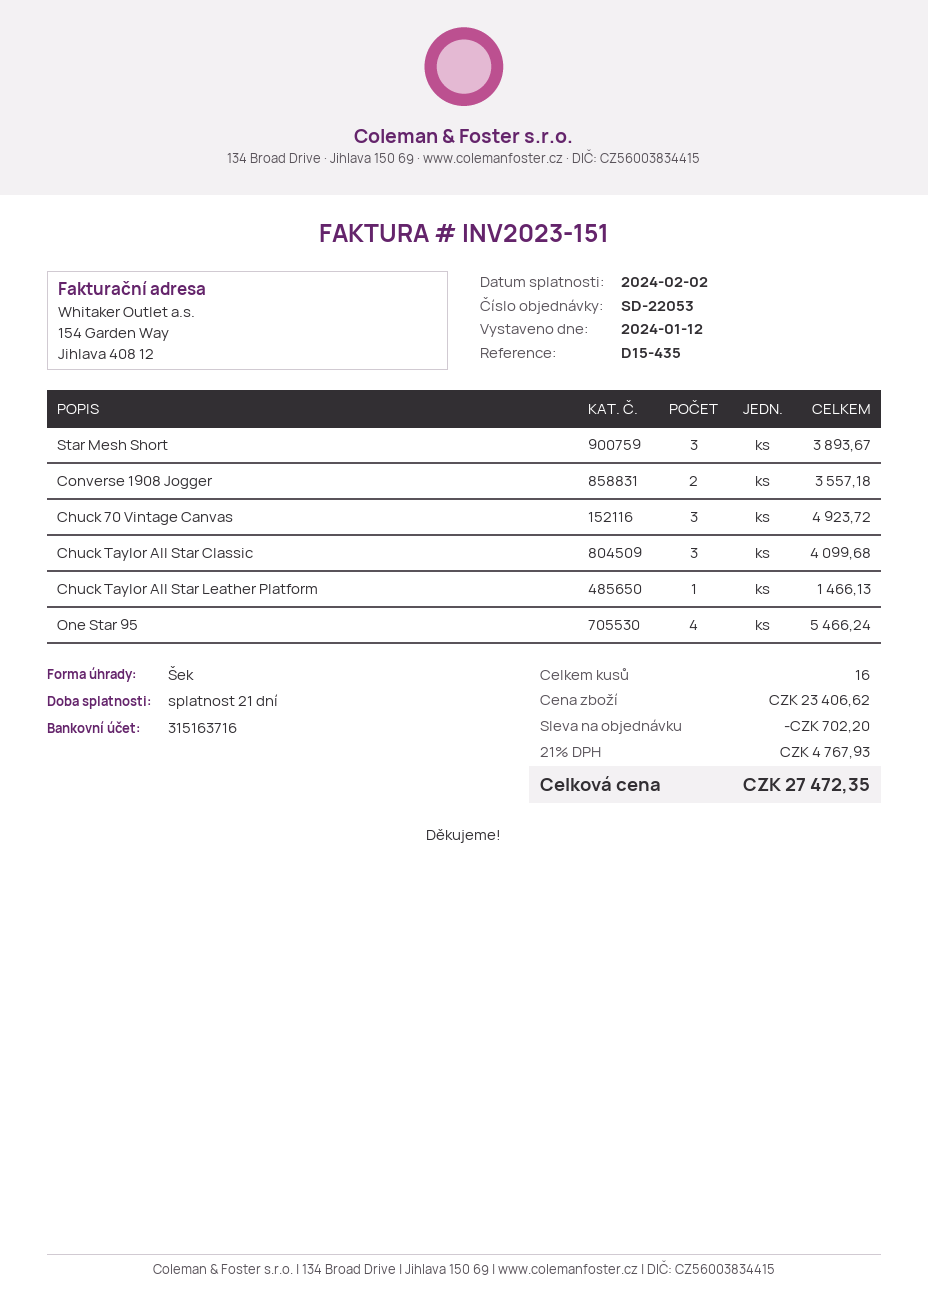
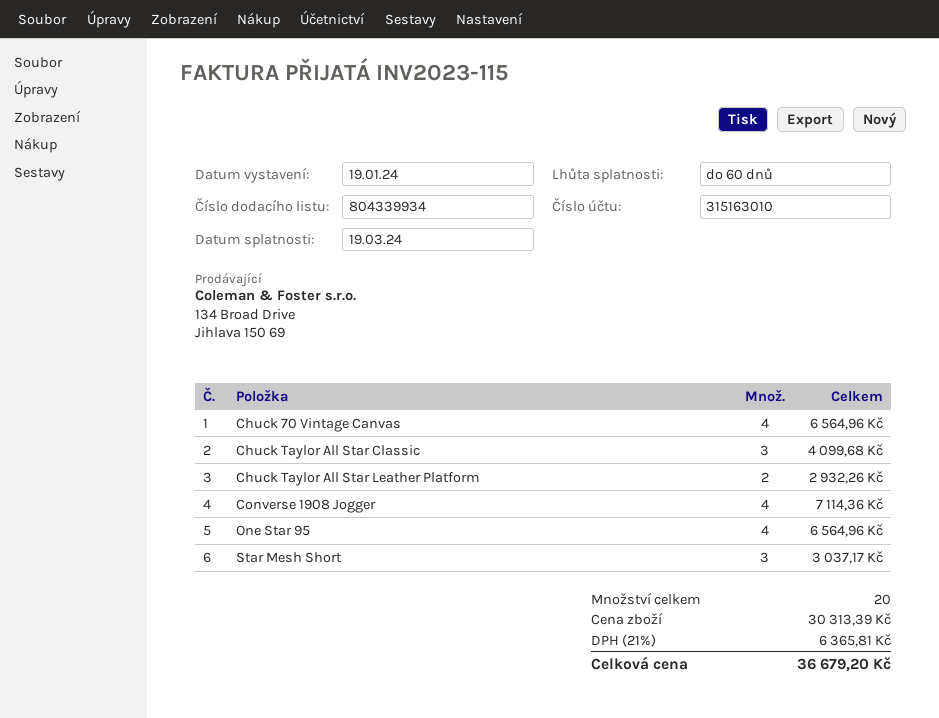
invoice number: INV2023-151 -> INV2023-115
invoice date: 2024-01-12 -> 2024-01-19
payment terms: 21 days -> 60 days
due date: 2024-02-02 -> 2024-03-19
bank account: 315163716 -> 315163010
Star Mesh Short: 3 for 3893.67 -> 3 for 3037.17
Converse 1908 Jogger: 2 for 3557.18 -> 4 for 7114.36
Chuck 70 Vintage Canvas: 3 for 4923.72 -> 4 for 6564.96
Chuck Taylor All Star Leather Platform: 1 for 1466.13 -> 2 for 2932.26
One Star 95: 4 for 5466.24 -> 4 for 6564.96
total quantity: 16 -> 20
subtotal: 23406.62 -> 30313.39
discount: 702.20 -> none
tax: 21% = 4767.93 -> 21% = 6365.81
total: 27472.35 -> 36679.20

